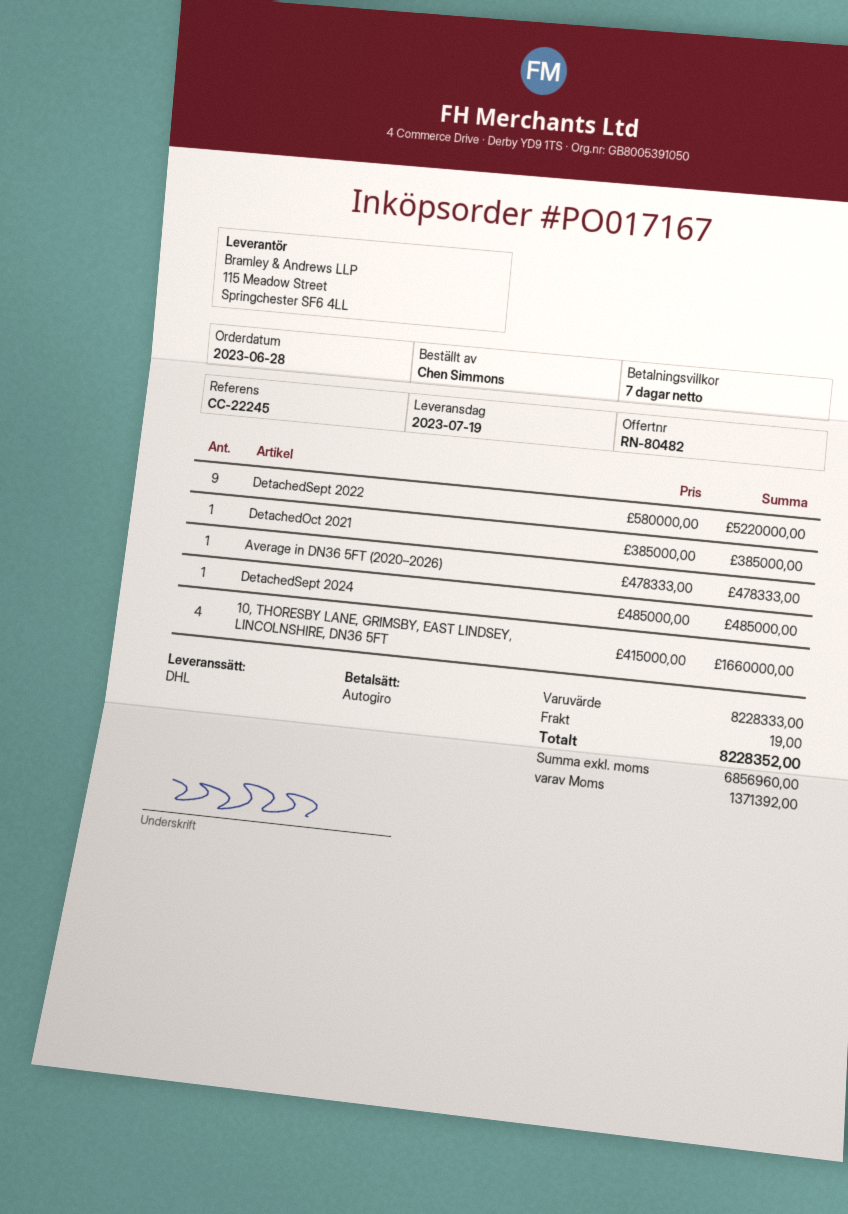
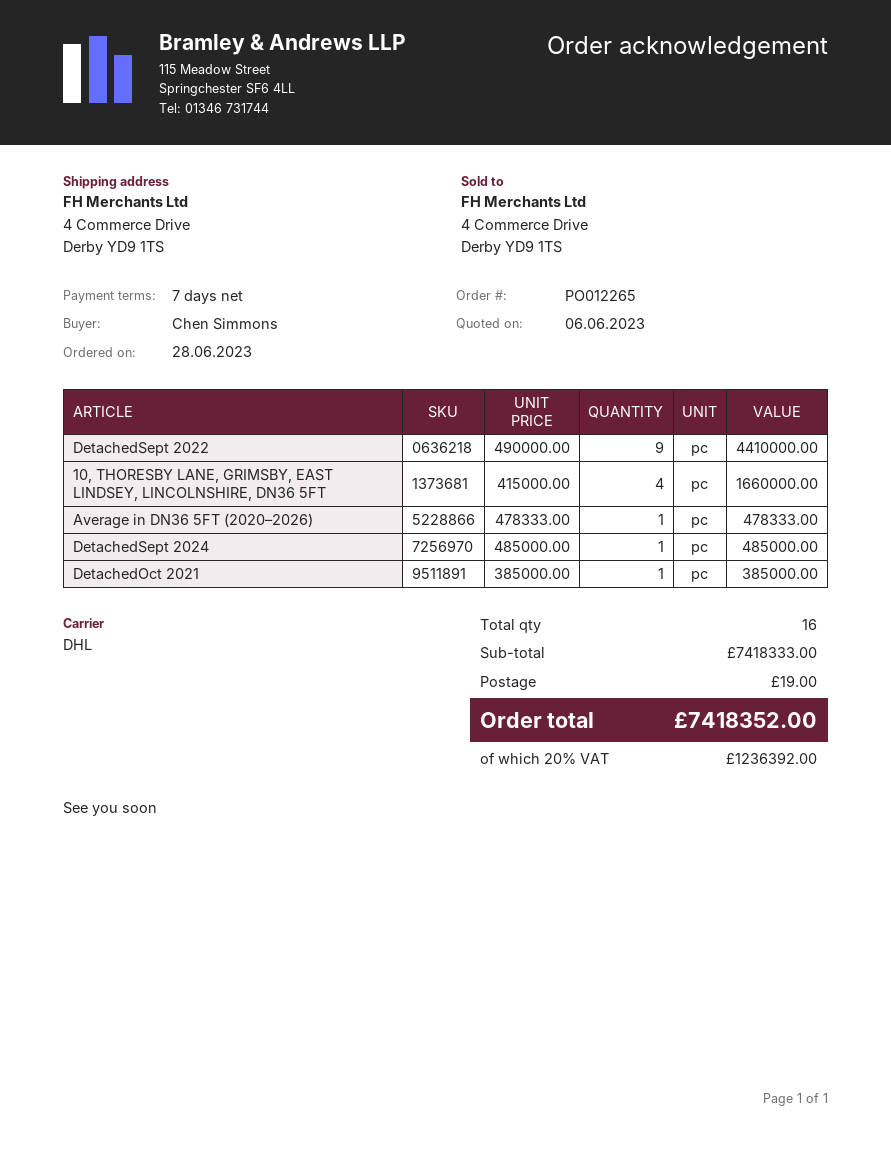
order number: PO017167 -> PO012265
DetachedSept 2022: 9 x 580000.00 = 5220000.00 -> 9 x 490000.00 = 4410000.00
subtotal: 8228333.00 -> 7418333.00
tax: 1371392.00 -> 1236392.00
total: 8228352.00 -> 7418352.00

